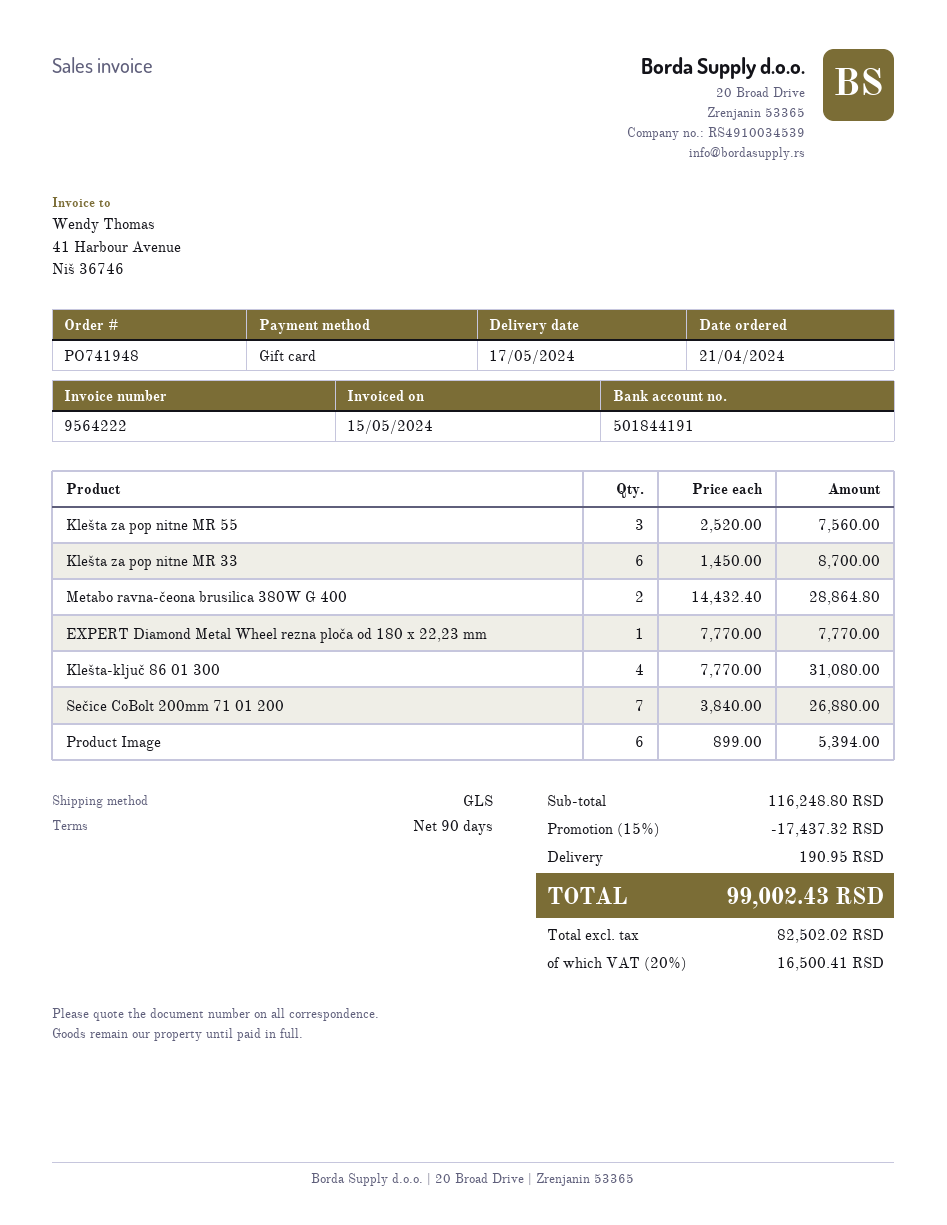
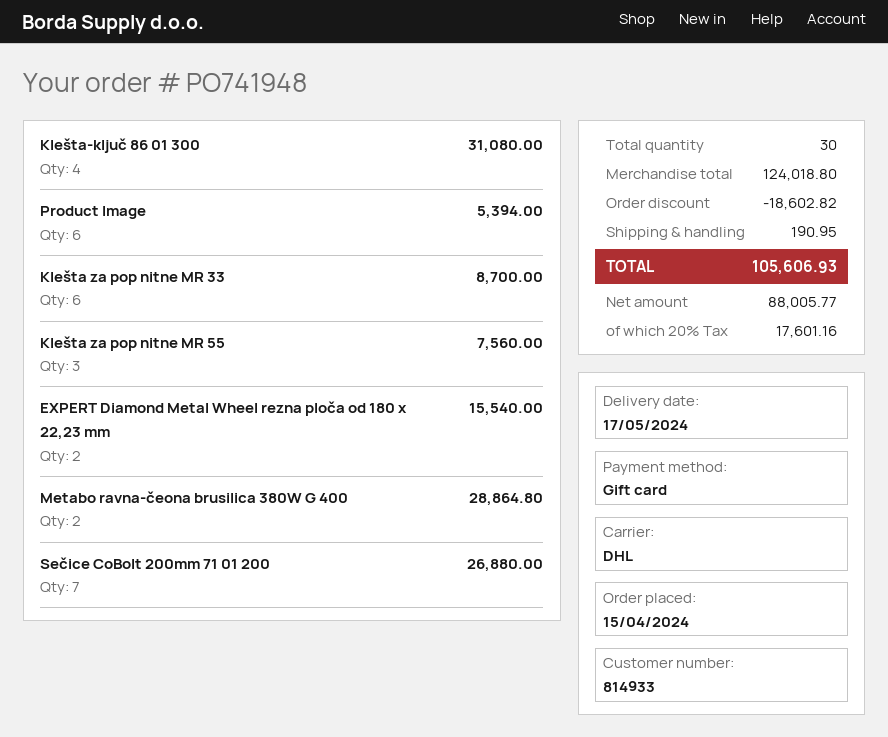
order date: 2024-04-21 -> 2024-04-15
shipping method: GLS -> DHL
EXPERT Diamond Metal Wheel rezna ploča od 180 x 22,23 mm: 1 for 7770.00 -> 2 for 15540.00
subtotal: 116248.80 -> 124018.80
discount: 17437.32 -> 18602.82
net: 82502.02 -> 88005.77
tax: 20% = 16500.41 -> 20% = 17601.16
total: 99002.43 -> 105606.93

